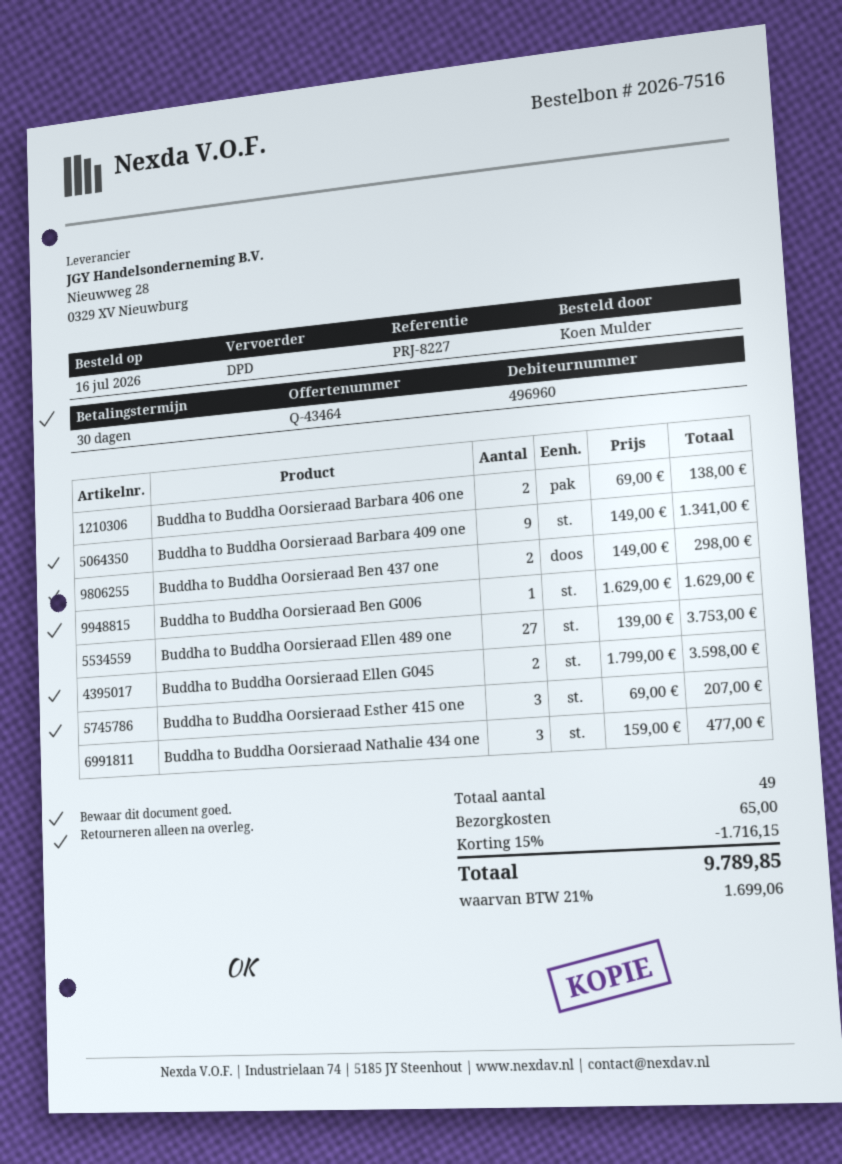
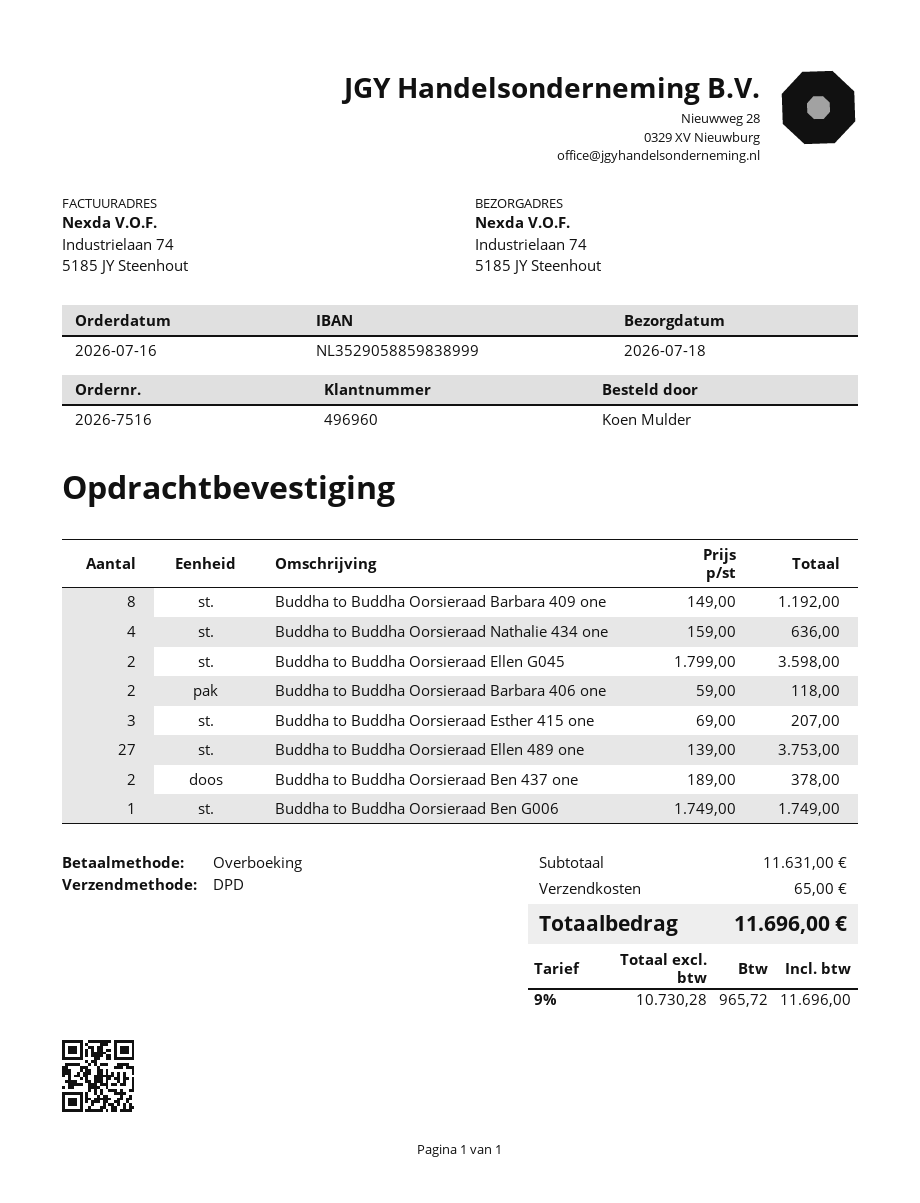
Buddha to Buddha Oorsieraad Barbara 406 one: 2 x 69.00 = 138.00 -> 2 x 59.00 = 118.00
Buddha to Buddha Oorsieraad Barbara 409 one: 9 x 149.00 = 1341.00 -> 8 x 149.00 = 1192.00
Buddha to Buddha Oorsieraad Ben 437 one: 2 x 149.00 = 298.00 -> 2 x 189.00 = 378.00
Buddha to Buddha Oorsieraad Ben G006: 1 x 1629.00 = 1629.00 -> 1 x 1749.00 = 1749.00
Buddha to Buddha Oorsieraad Nathalie 434 one: 3 x 159.00 = 477.00 -> 4 x 159.00 = 636.00
discount: 15% = 1716.15 -> none
tax: 21% = 1699.06 -> 9% = 965.72
total: 9789.85 -> 11696.00

